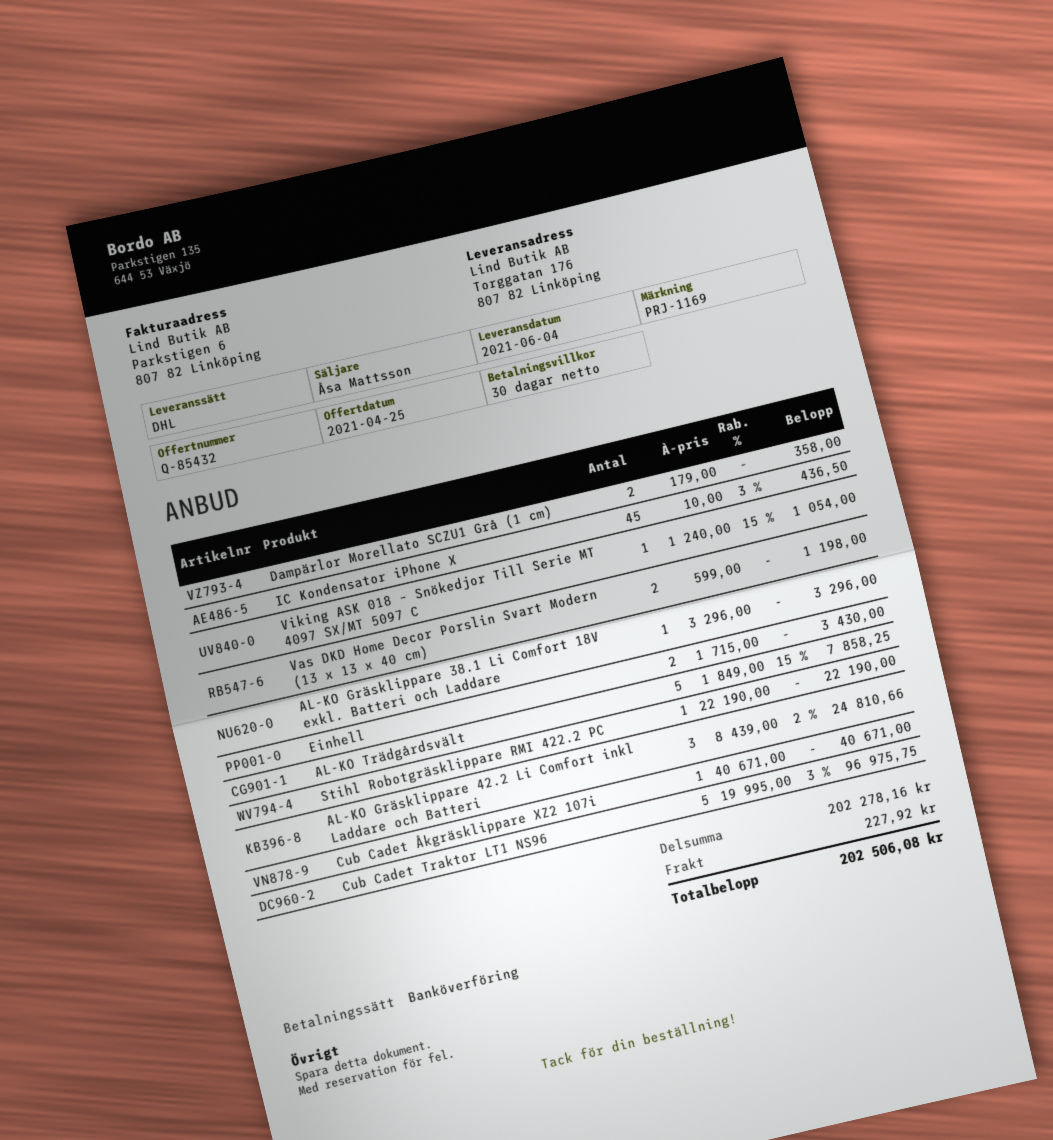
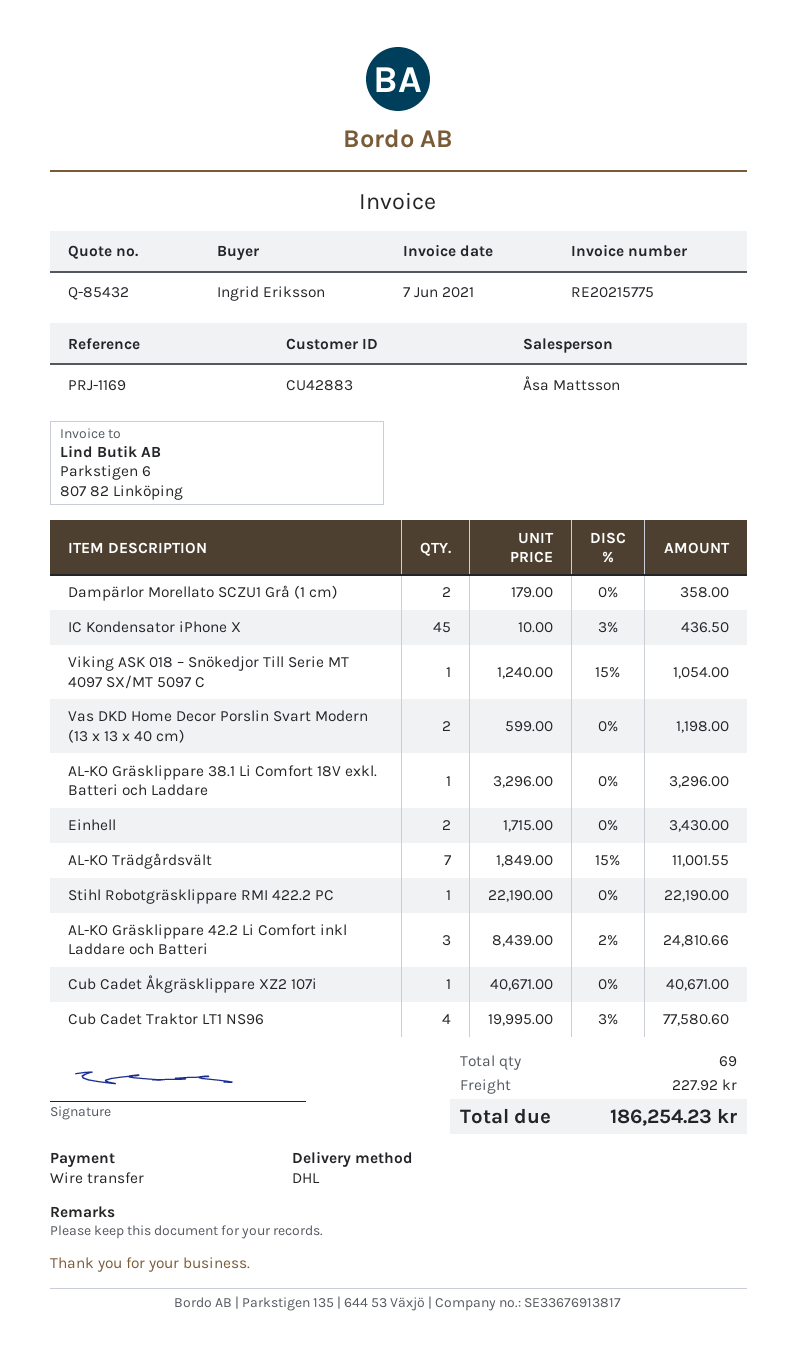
AL-KO Trädgårdsvält: 5 x 1849.00 - 15% = 7858.25 -> 7 x 1849.00 - 15% = 11001.55
Cub Cadet Traktor LT1 NS96: 5 x 19995.00 - 3% = 96975.75 -> 4 x 19995.00 - 3% = 77580.60
total: 202506.08 -> 186254.23

